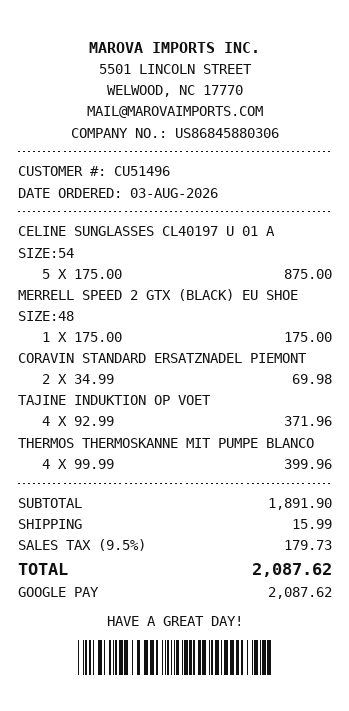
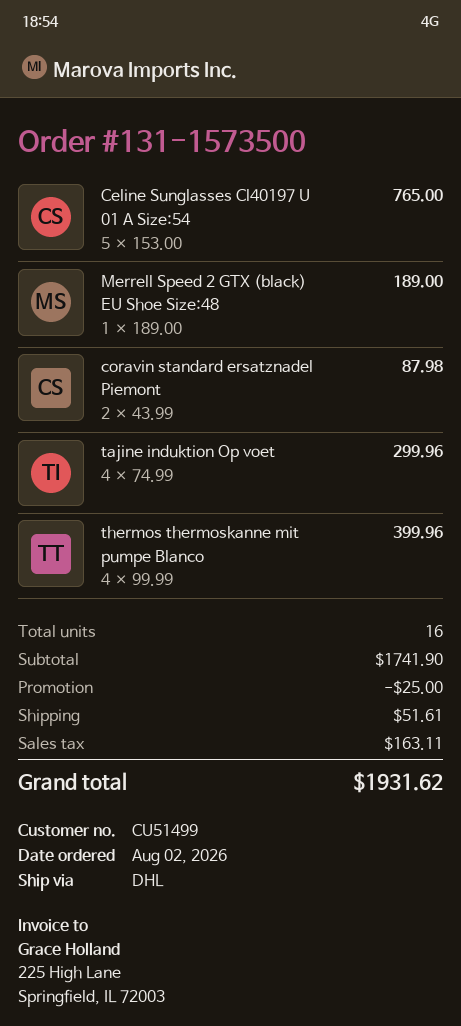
order date: 2026-08-03 -> 2026-08-02
customer number: CU51496 -> CU51499
CELINE SUNGLASSES CL40197 U 01 A SIZE:54: 5 x 175.00 = 875.00 -> 5 x 153.00 = 765.00
MERRELL SPEED 2 GTX (BLACK) EU SHOE SIZE:48: 1 x 175.00 = 175.00 -> 1 x 189.00 = 189.00
CORAVIN STANDARD ERSATZNADEL PIEMONT: 2 x 34.99 = 69.98 -> 2 x 43.99 = 87.98
TAJINE INDUKTION OP VOET: 4 x 92.99 = 371.96 -> 4 x 74.99 = 299.96
subtotal: 1891.90 -> 1741.90
discount: none -> 25.00
shipping: 15.99 -> 51.61
tax: 179.73 -> 163.11
total: 2087.62 -> 1931.62

